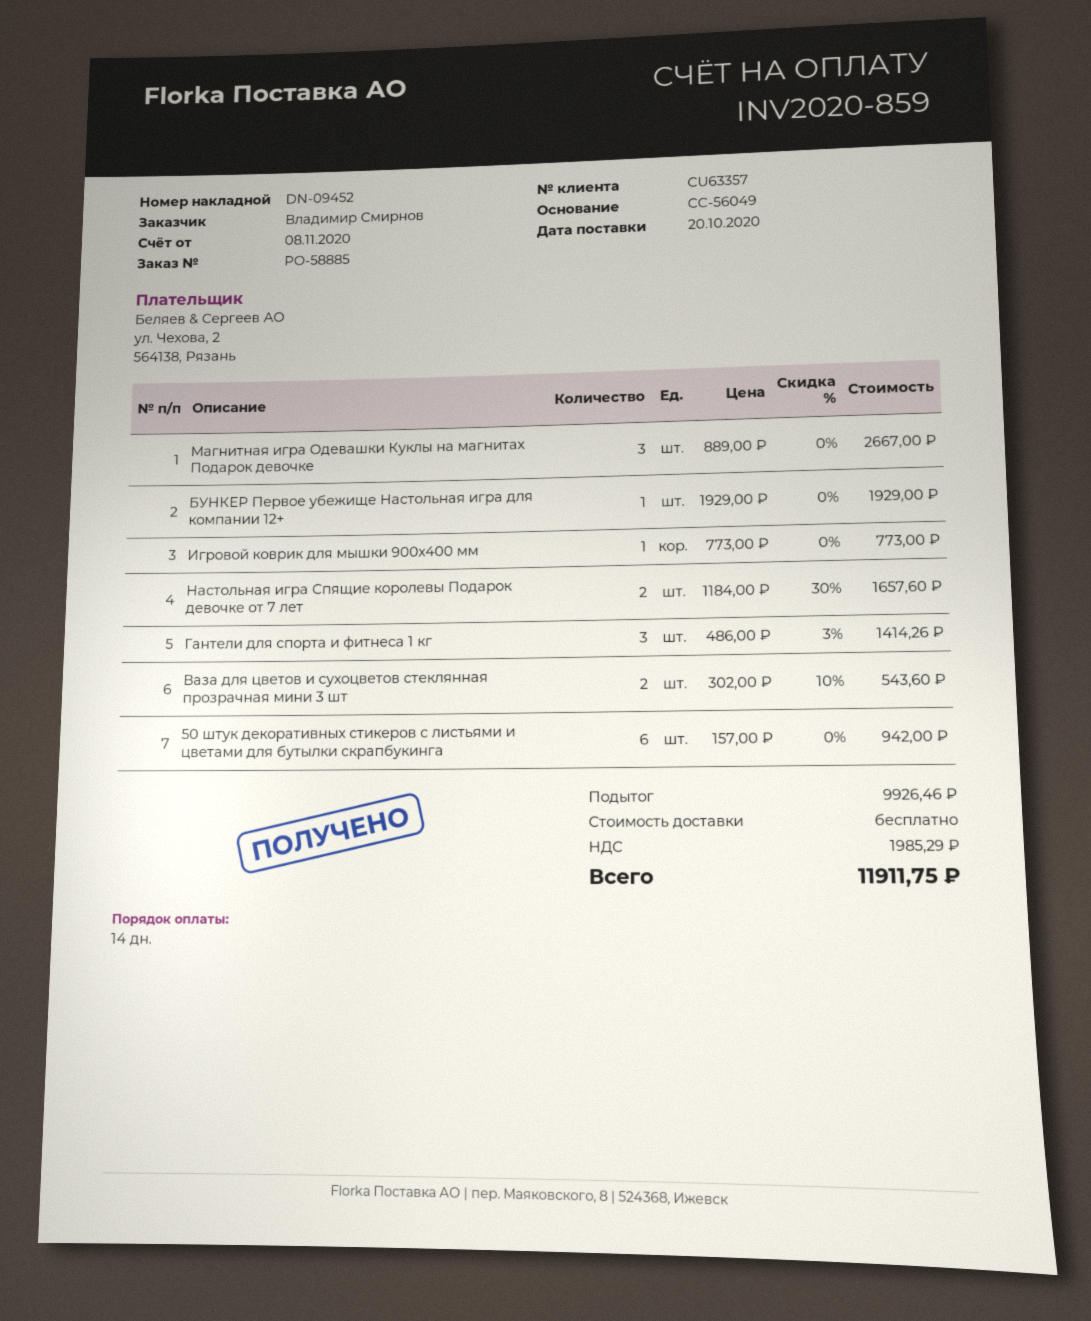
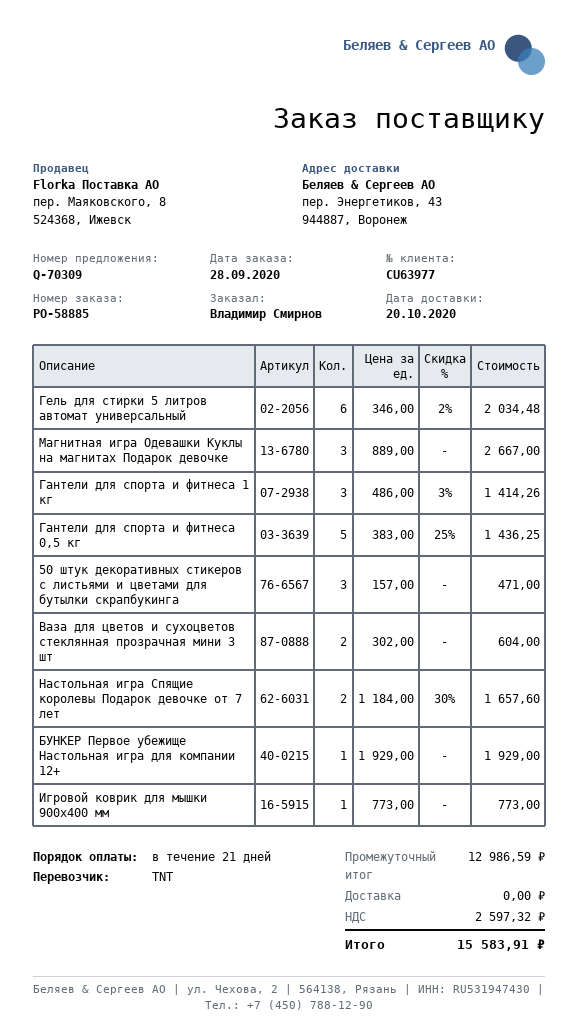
payment terms: 14 days -> 21 days
customer number: CU63357 -> CU63977
Ваза для цветов и сухоцветов стеклянная прозрачная мини 3 шт: 2 x 302.00 - 10% = 543.60 -> 2 x 302.00 = 604.00
50 штук декоративных стикеров с листьями и цветами для бутылки скрапбукинга: 6 x 157.00 = 942.00 -> 3 x 157.00 = 471.00
Гель для стирки 5 литров автомат универсальный: none -> 6 x 346.00 - 2% = 2034.48
Гантели для спорта и фитнеса 0,5 кг: none -> 5 x 383.00 - 25% = 1436.25
subtotal: 9926.46 -> 12986.59
tax: 1985.29 -> 2597.32
total: 11911.75 -> 15583.91

